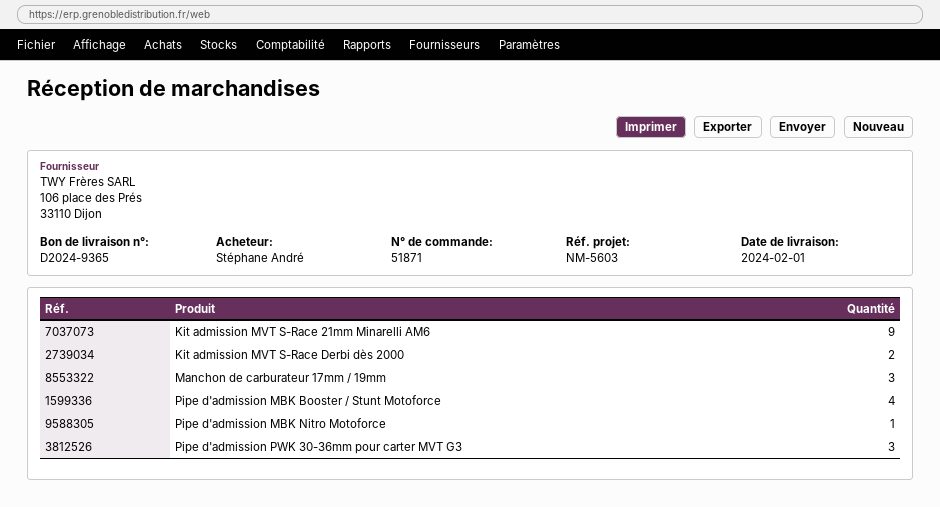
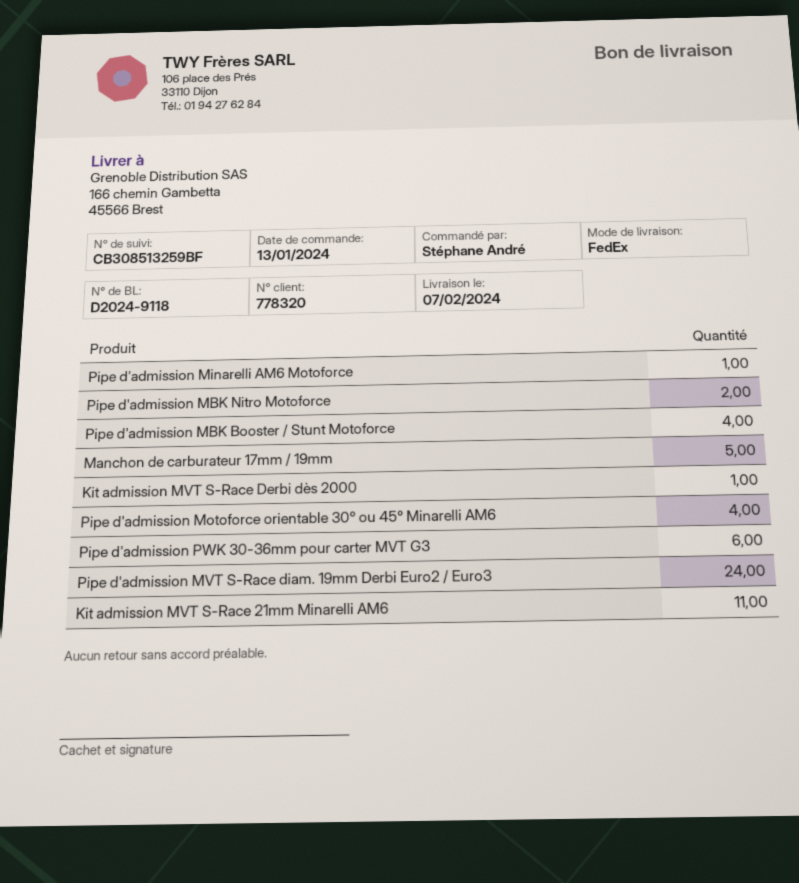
delivery note number: D2024-9365 -> D2024-9118
delivery date: 2024-02-01 -> 2024-02-07
Kit admission MVT S-Race 21mm Minarelli AM6: 9 -> 11
Kit admission MVT S-Race Derbi dès 2000: 2 -> 1
Manchon de carburateur 17mm / 19mm: 3 -> 5
Pipe d'admission MBK Nitro Motoforce: 1 -> 2
Pipe d'admission PWK 30-36mm pour carter MVT G3: 3 -> 6
Pipe d'admission Minarelli AM6 Motoforce: none -> 1
Pipe d'admission Motoforce orientable 30° ou 45° Minarelli AM6: none -> 4
Pipe d'admission MVT S-Race diam. 19mm Derbi Euro2 / Euro3: none -> 24

